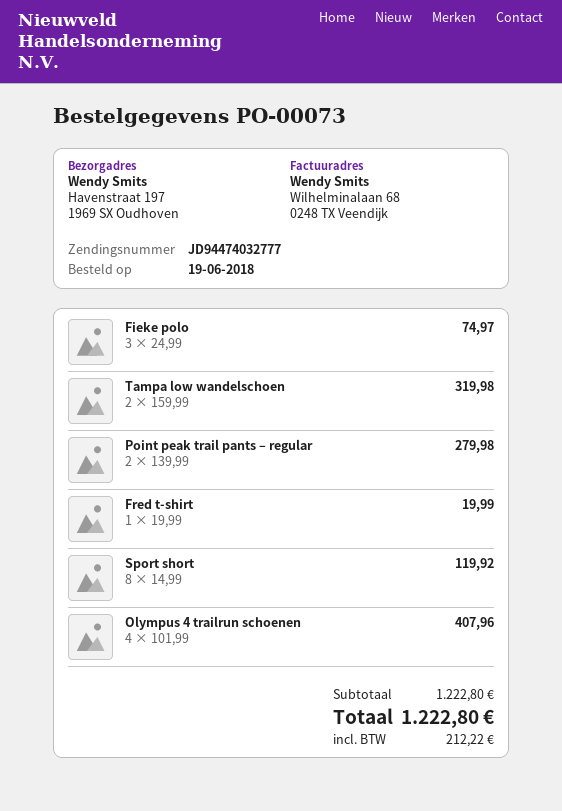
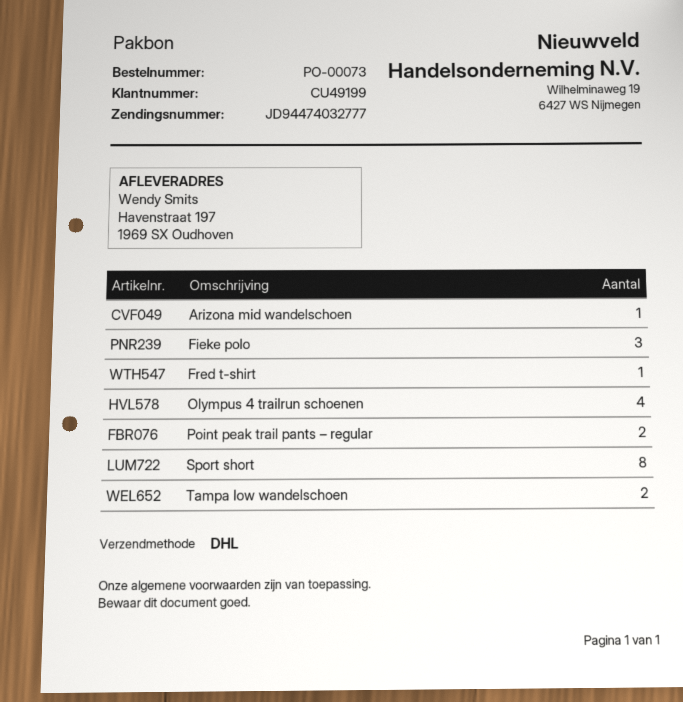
Arizona mid wandelschoen: none -> 1

